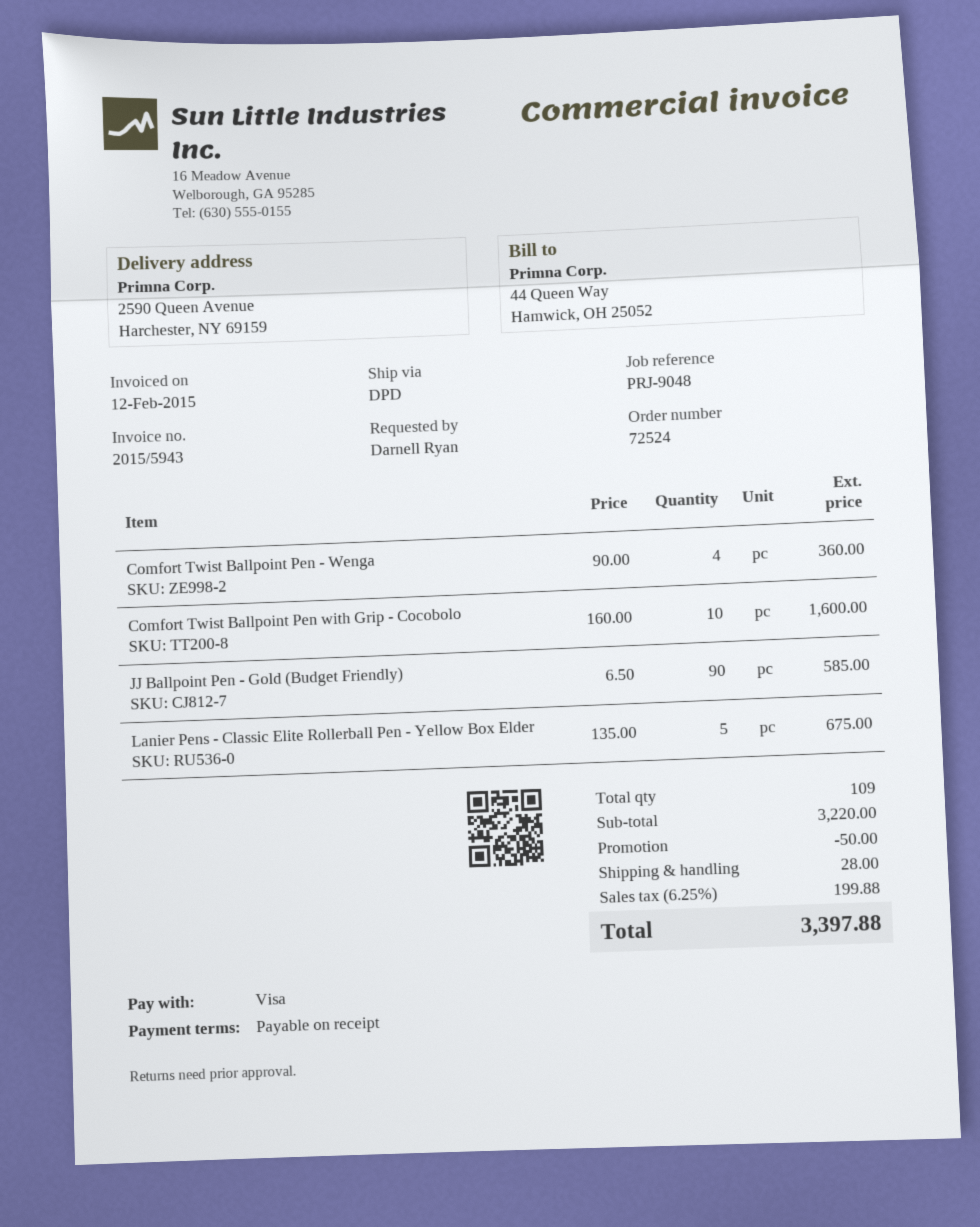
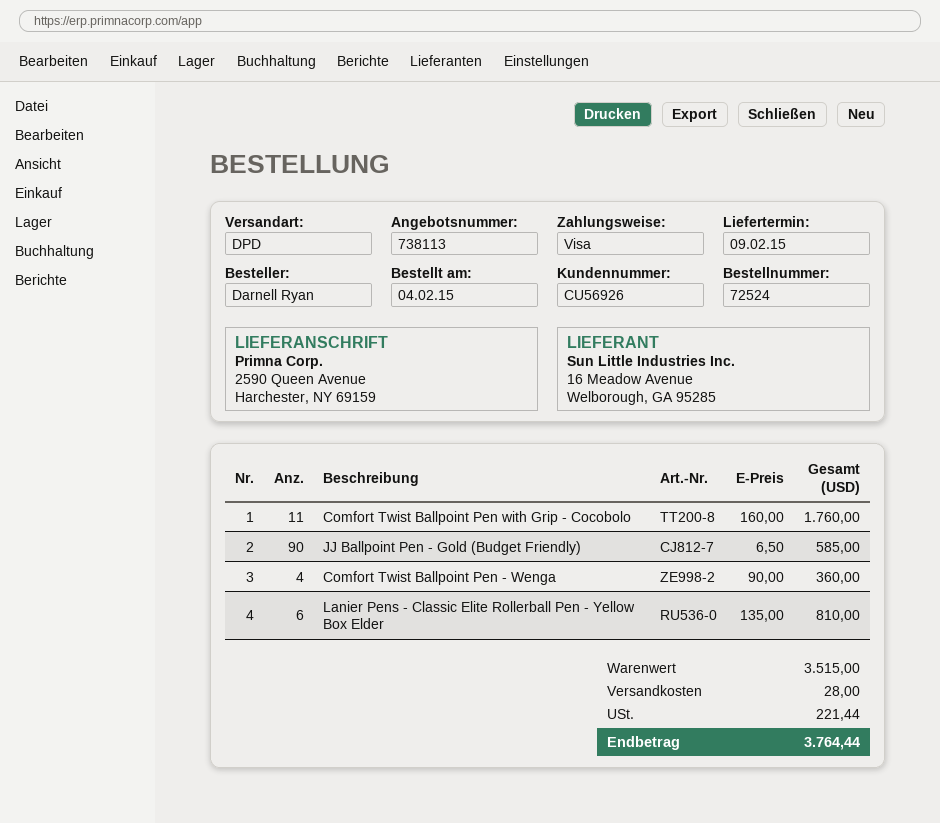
Comfort Twist Ballpoint Pen with Grip - Cocobolo: 10 x 160.00 = 1600.00 -> 11 x 160.00 = 1760.00
Lanier Pens - Classic Elite Rollerball Pen - Yellow Box Elder: 5 x 135.00 = 675.00 -> 6 x 135.00 = 810.00
subtotal: 3220.00 -> 3515.00
discount: 50.00 -> none
tax: 199.88 -> 221.44
total: 3397.88 -> 3764.44

